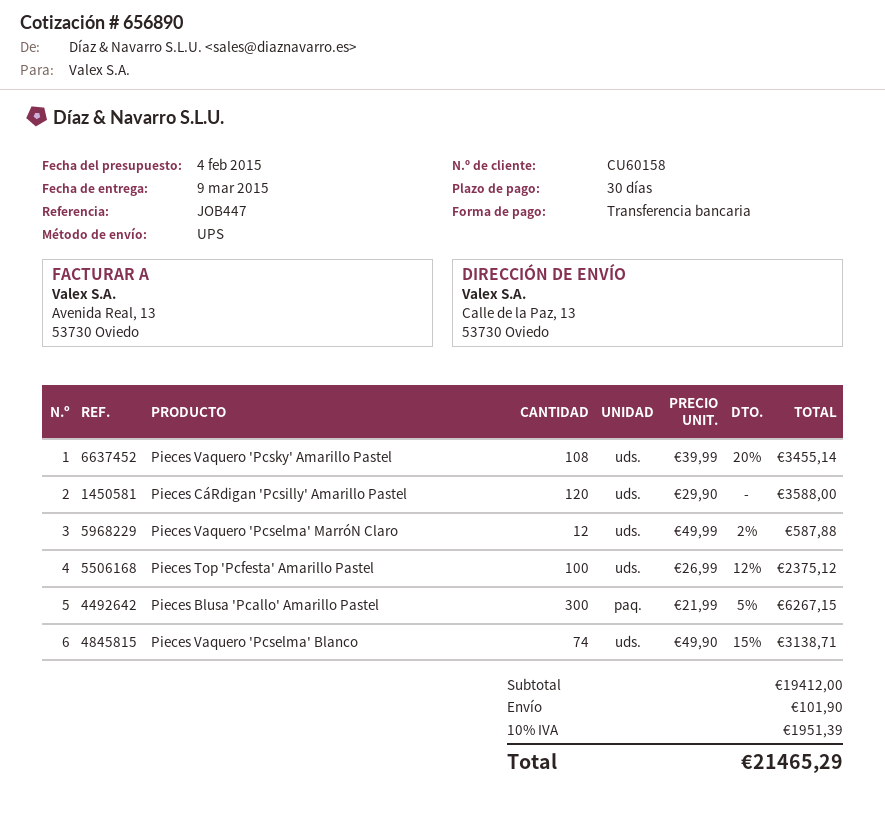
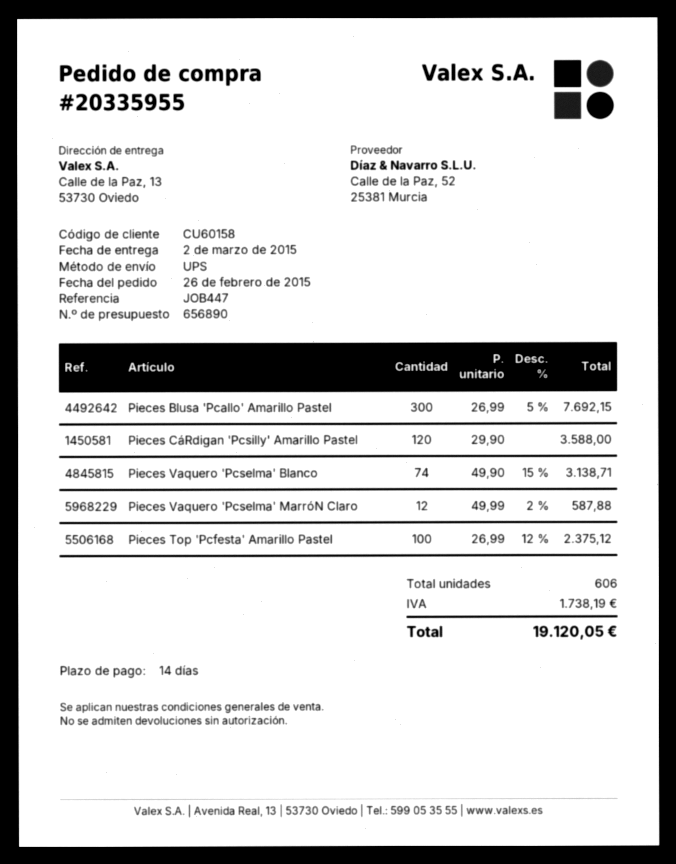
delivery date: 2015-03-09 -> 2015-03-02
payment terms: 30 days -> 14 days
Pieces Vaquero 'Pcsky' Amarillo Pastel: 108 x 39.99 - 20% = 3455.14 -> none
Pieces Blusa 'Pcallo' Amarillo Pastel: 300 x 21.99 - 5% = 6267.15 -> 300 x 26.99 - 5% = 7692.15
shipping: 101.90 -> none
tax: 1951.39 -> 1738.19
total: 21465.29 -> 19120.05

